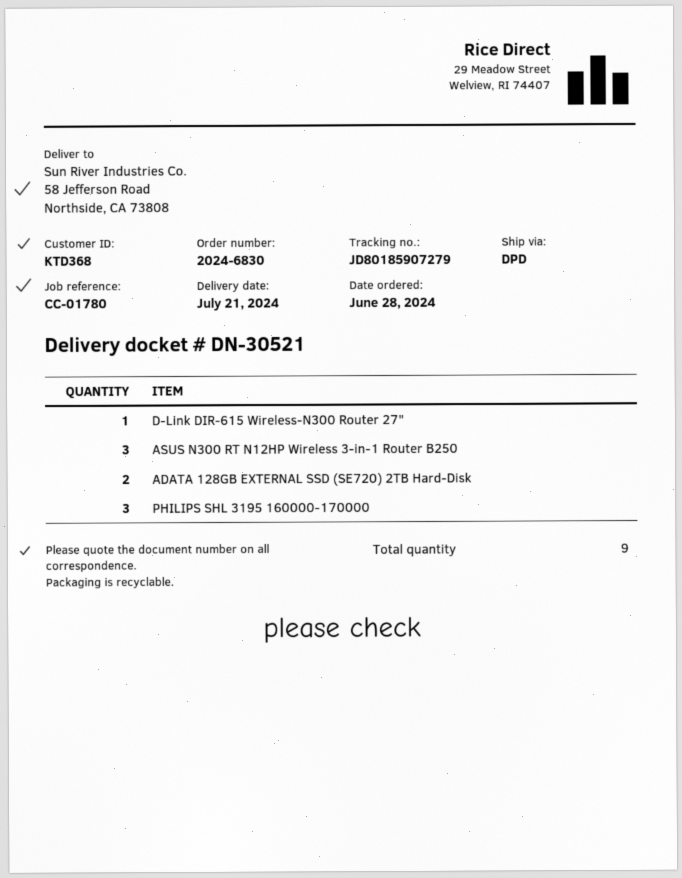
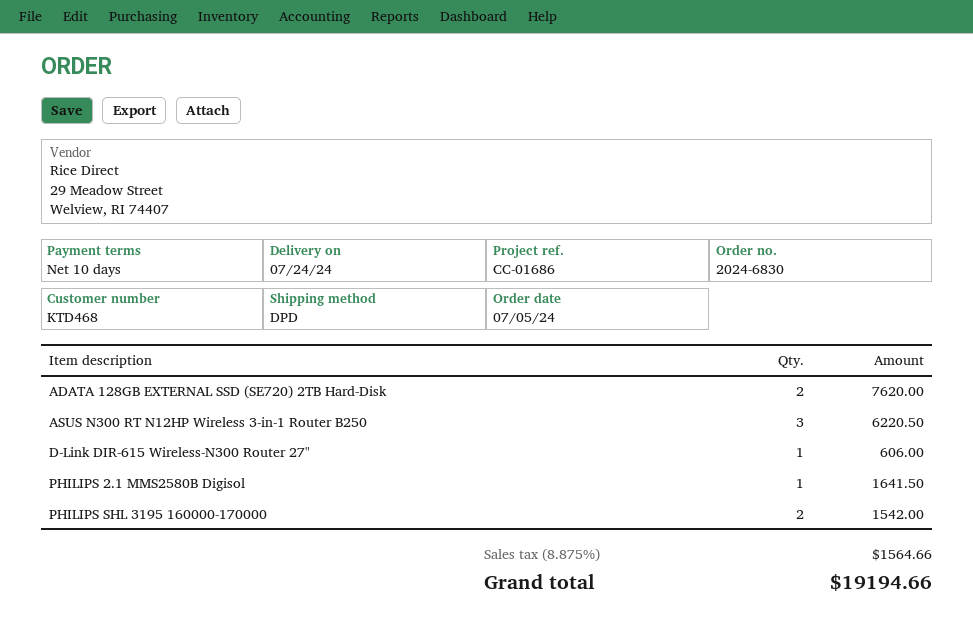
order date: 2024-06-28 -> 2024-07-05
delivery date: 2024-07-21 -> 2024-07-24
customer number: KTD368 -> KTD468
reference: CC-01780 -> CC-01686
PHILIPS SHL 3195 160000-170000: 3 -> 2
PHILIPS 2.1 MMS2580B Digisol: none -> 1

